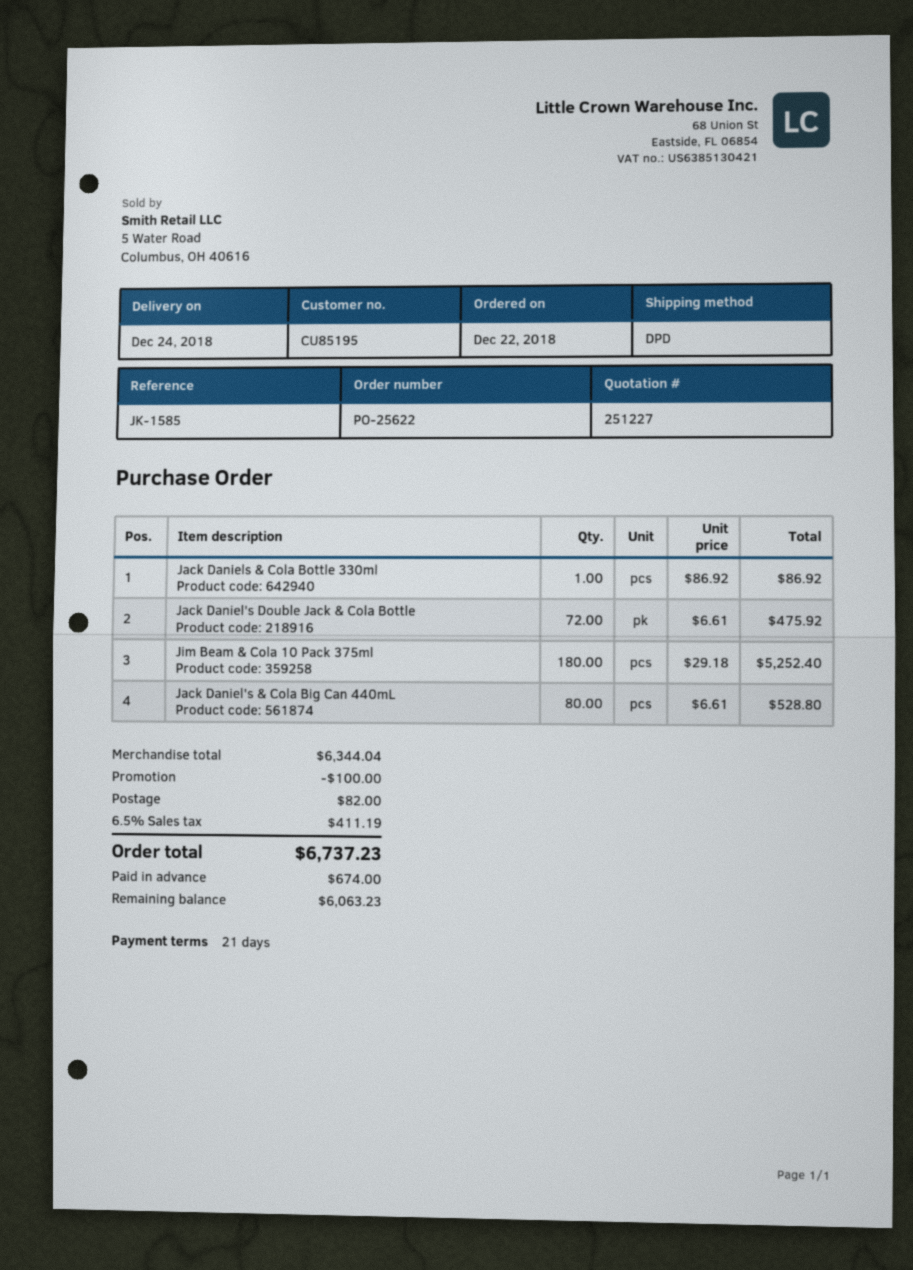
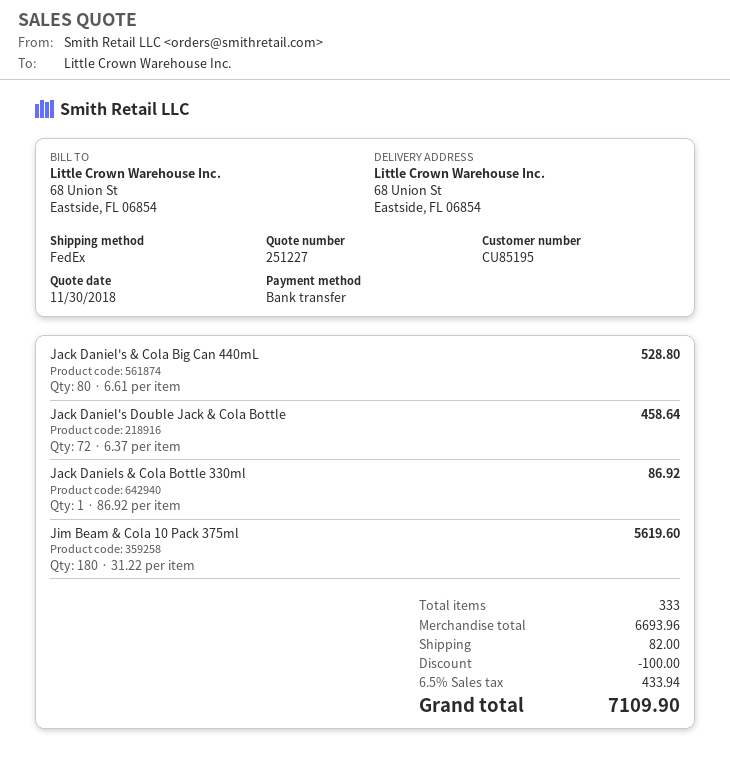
shipping method: DPD -> FedEx
Jack Daniel's Double Jack & Cola Bottle: 72 x 6.61 = 475.92 -> 72 x 6.37 = 458.64
Jim Beam & Cola 10 Pack 375ml: 180 x 29.18 = 5252.40 -> 180 x 31.22 = 5619.60
subtotal: 6344.04 -> 6693.96
tax: 6.5% = 411.19 -> 6.5% = 433.94
total: 6737.23 -> 7109.90

